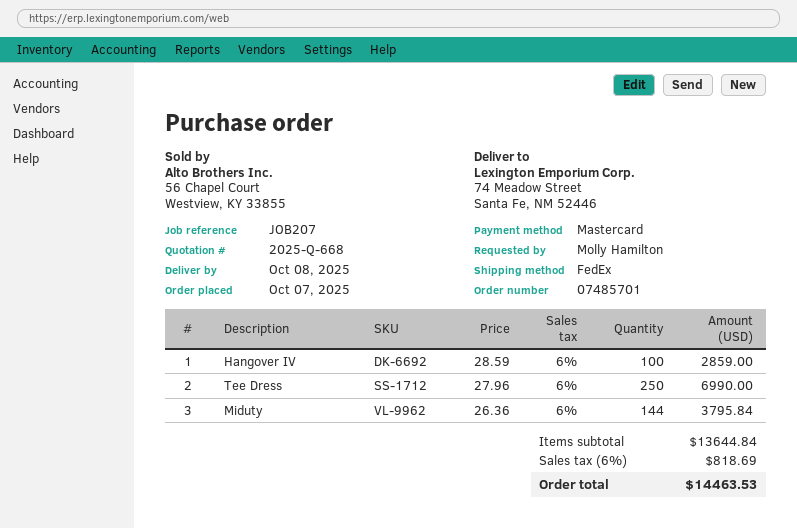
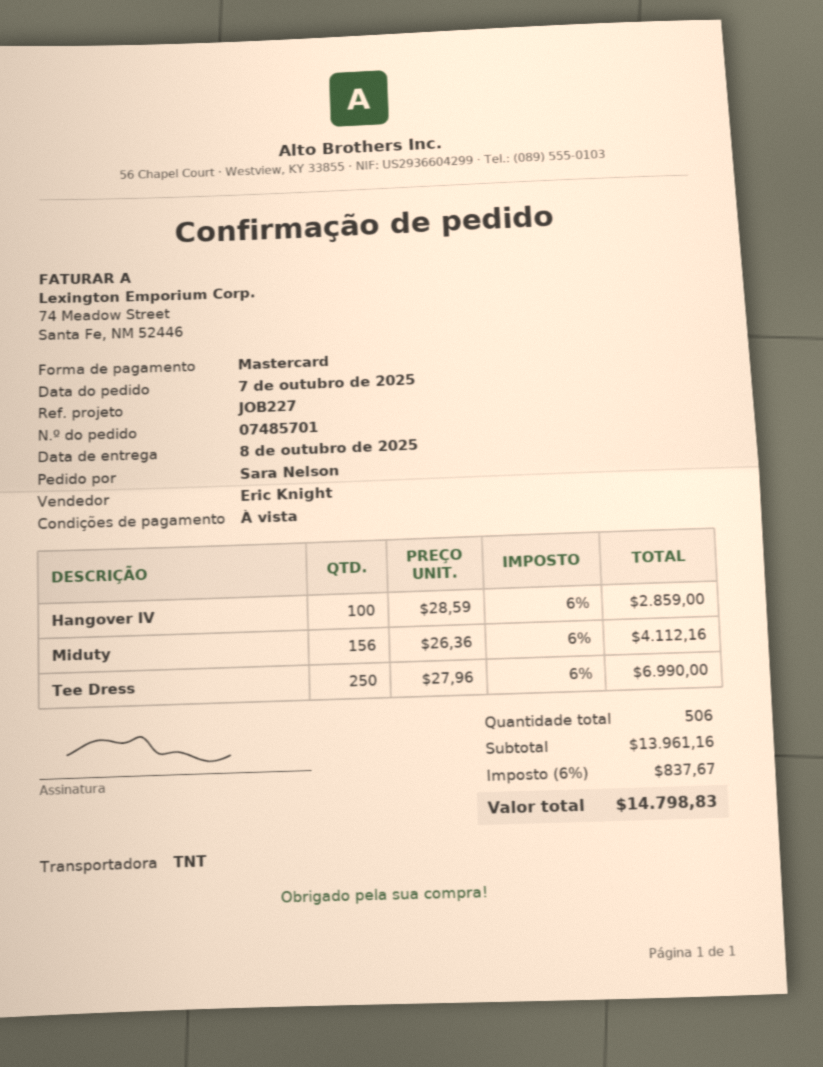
reference: JOB207 -> JOB227
ordered by: Molly Hamilton -> Sara Nelson
shipping method: FedEx -> TNT
Miduty: 144 x 26.36 = 3795.84 -> 156 x 26.36 = 4112.16
subtotal: 13644.84 -> 13961.16
tax: 6% = 818.69 -> 6% = 837.67
total: 14463.53 -> 14798.83

